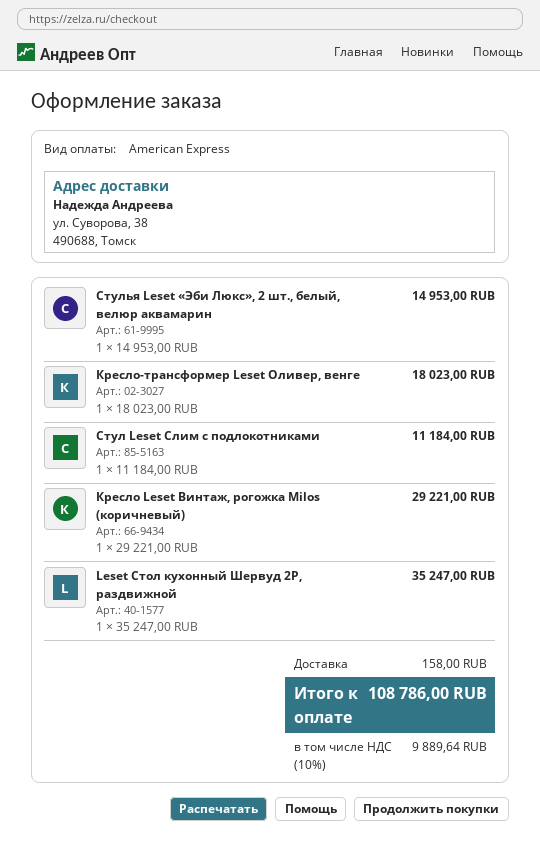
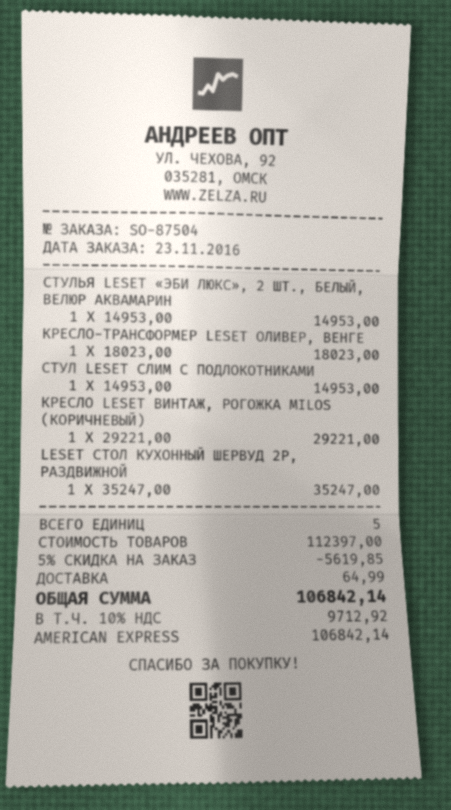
Стул Leset Слим с подлокотниками: 1 x 11184.00 = 11184.00 -> 1 x 14953.00 = 14953.00
discount: none -> 5% = 5619.85
shipping: 158.00 -> 64.99
tax: 10% = 9889.64 -> 10% = 9712.92
total: 108786.00 -> 106842.14

